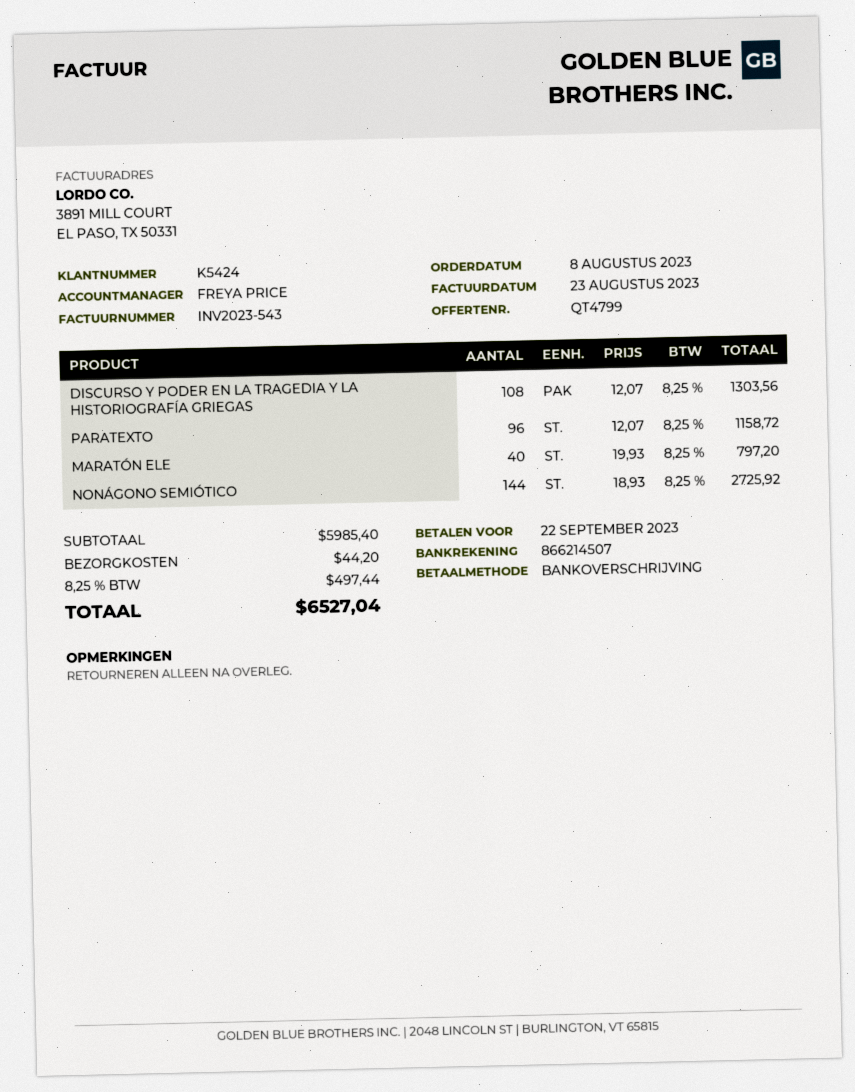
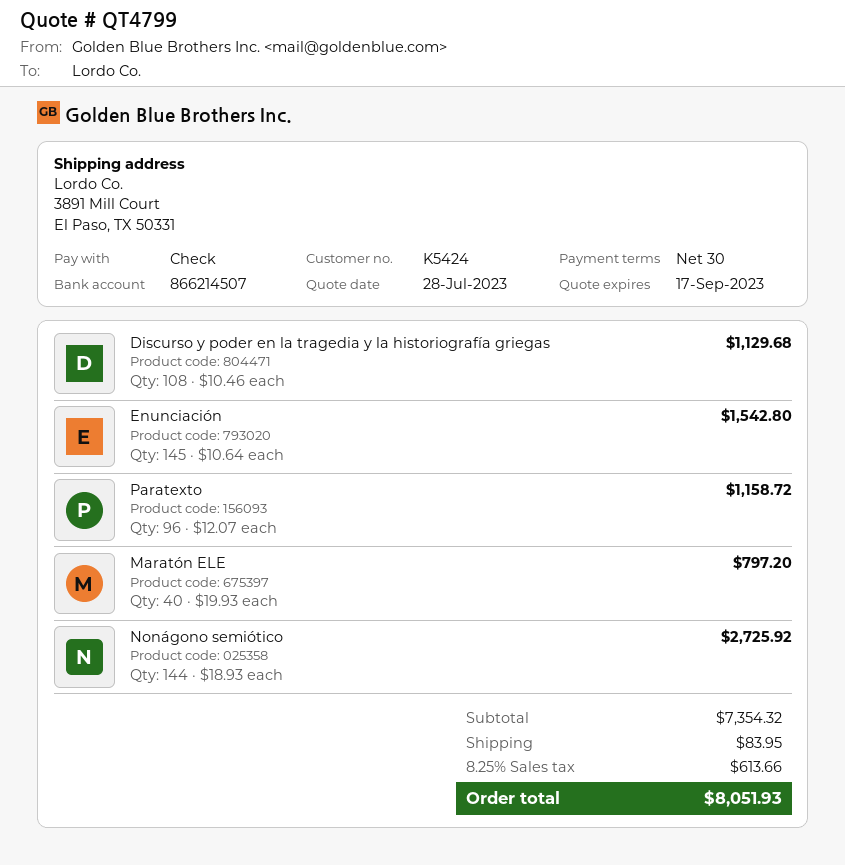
payment method: bank transfer -> cheque
DISCURSO Y PODER EN LA TRAGEDIA Y LA HISTORIOGRAFÍA GRIEGAS: 108 x 12.07 = 1303.56 -> 108 x 10.46 = 1129.68
Enunciación: none -> 145 x 10.64 = 1542.80
subtotal: 5985.40 -> 7354.32
shipping: 44.20 -> 83.95
tax: 8.25% = 497.44 -> 8.25% = 613.66
total: 6527.04 -> 8051.93

